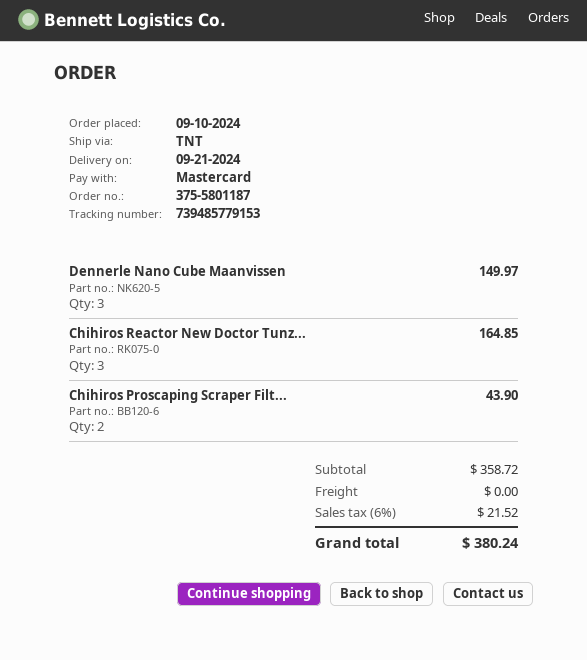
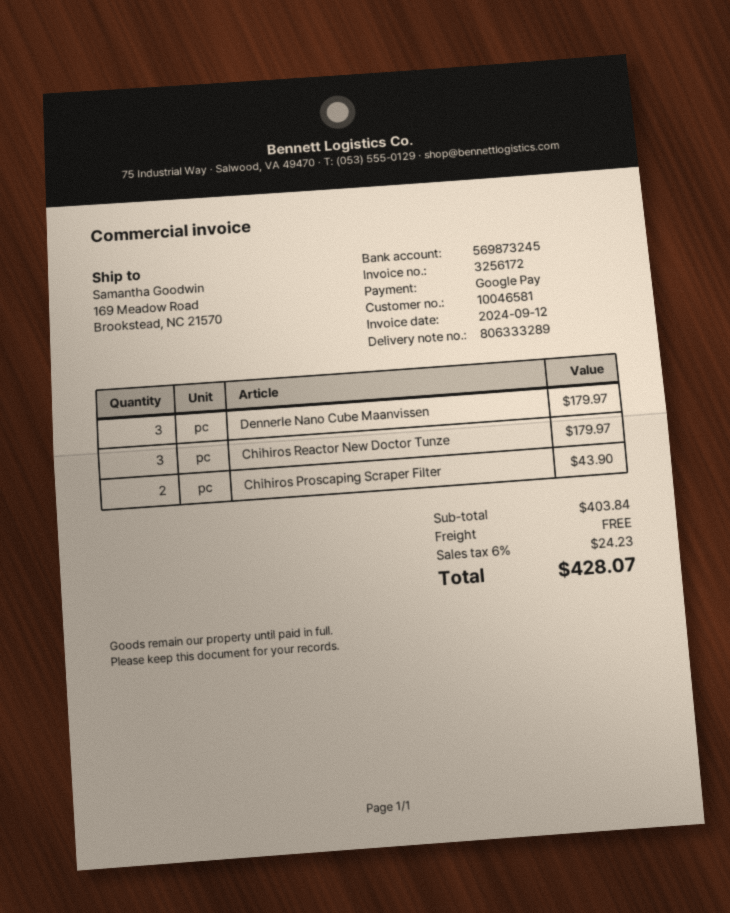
payment method: Mastercard -> Google Pay
Dennerle Nano Cube Maanvissen: 3 for 149.97 -> 3 for 179.97
Chihiros Reactor New Doctor Tunz...: 3 for 164.85 -> 3 for 179.97
subtotal: 358.72 -> 403.84
tax: 6% = 21.52 -> 6% = 24.23
total: 380.24 -> 428.07

